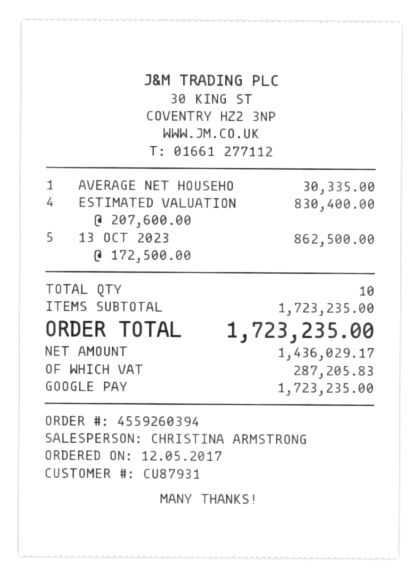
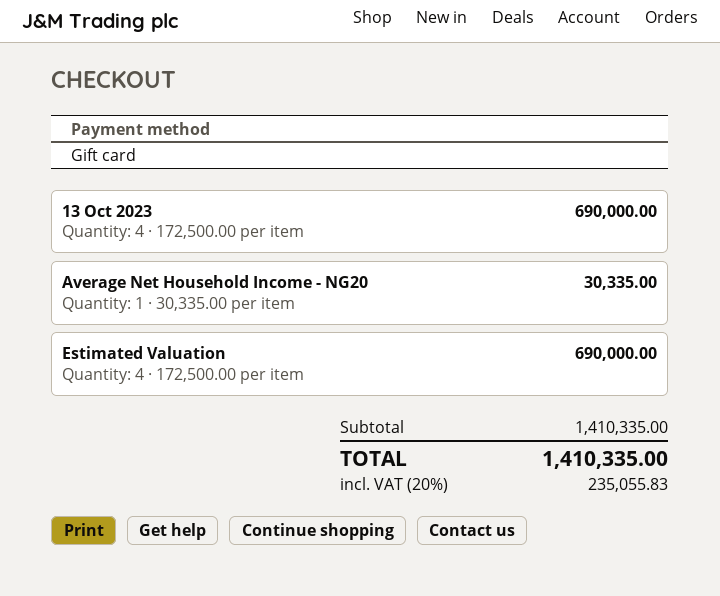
payment method: Google Pay -> gift card
ESTIMATED VALUATION: 4 x 207600.00 = 830400.00 -> 4 x 172500.00 = 690000.00
13 OCT 2023: 5 x 172500.00 = 862500.00 -> 4 x 172500.00 = 690000.00
subtotal: 1723235.00 -> 1410335.00
tax: 287205.83 -> 235055.83
total: 1723235.00 -> 1410335.00

